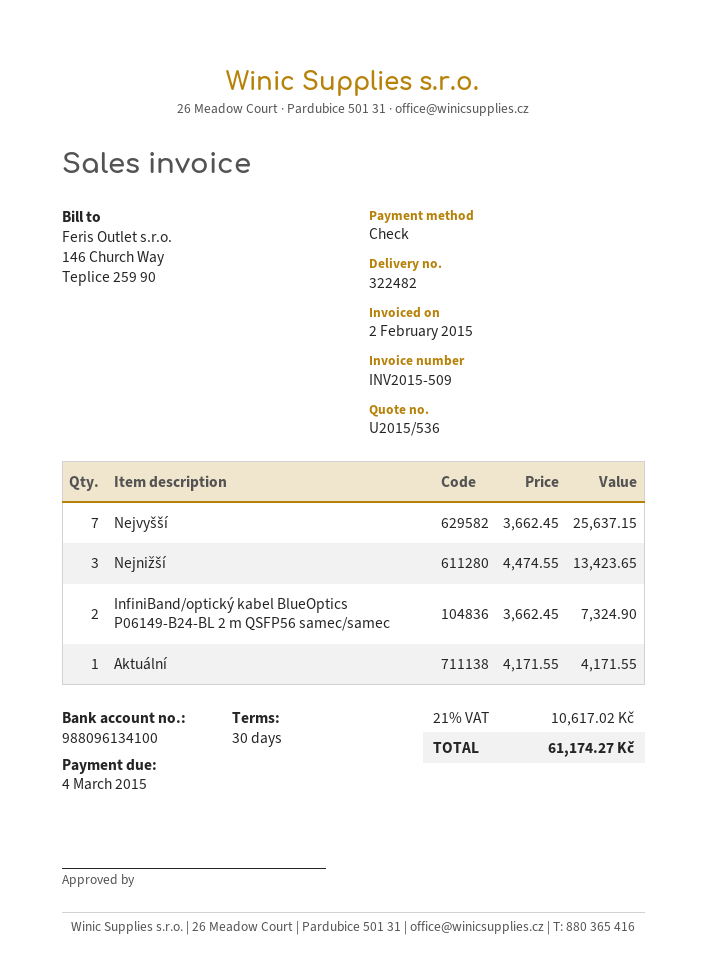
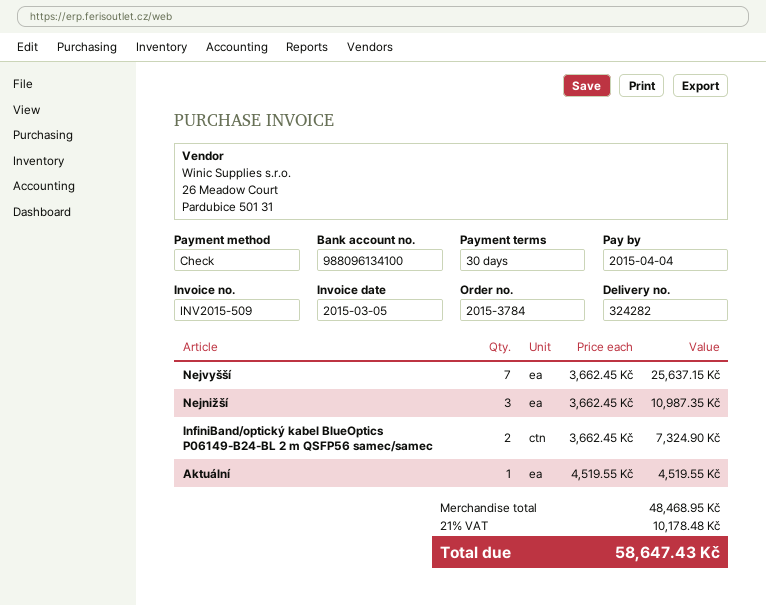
delivery note number: 322482 -> 324282
invoice date: 2015-02-02 -> 2015-03-05
due date: 2015-03-04 -> 2015-04-04
Nejnižší: 3 x 4474.55 = 13423.65 -> 3 x 3662.45 = 10987.35
Aktuální: 1 x 4171.55 = 4171.55 -> 1 x 4519.55 = 4519.55
tax: 21% = 10617.02 -> 21% = 10178.48
total: 61174.27 -> 58647.43

